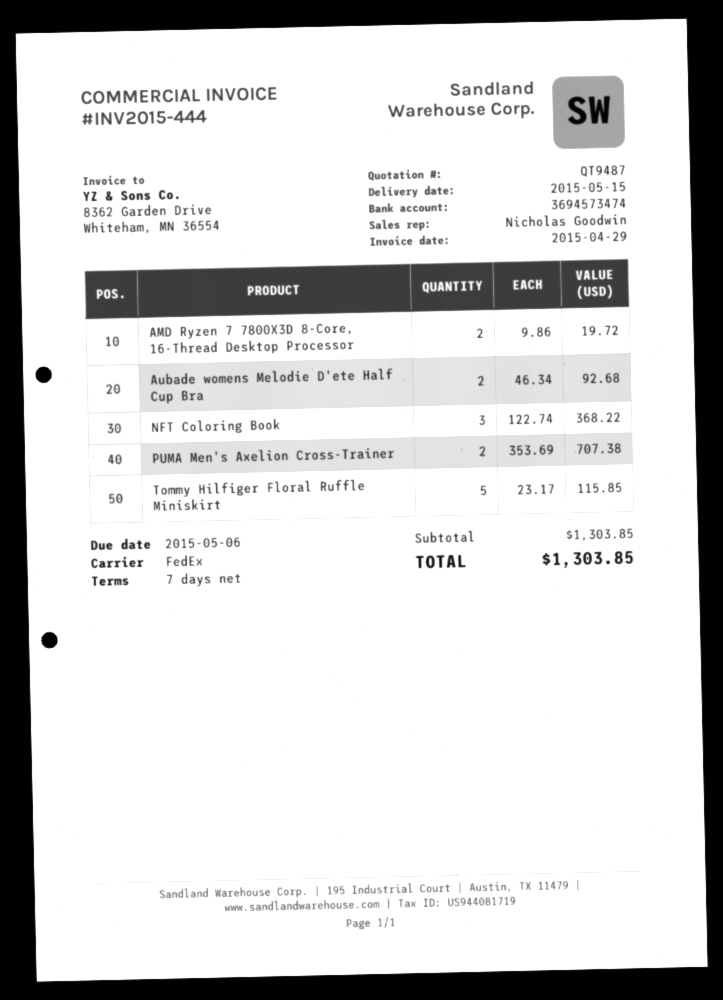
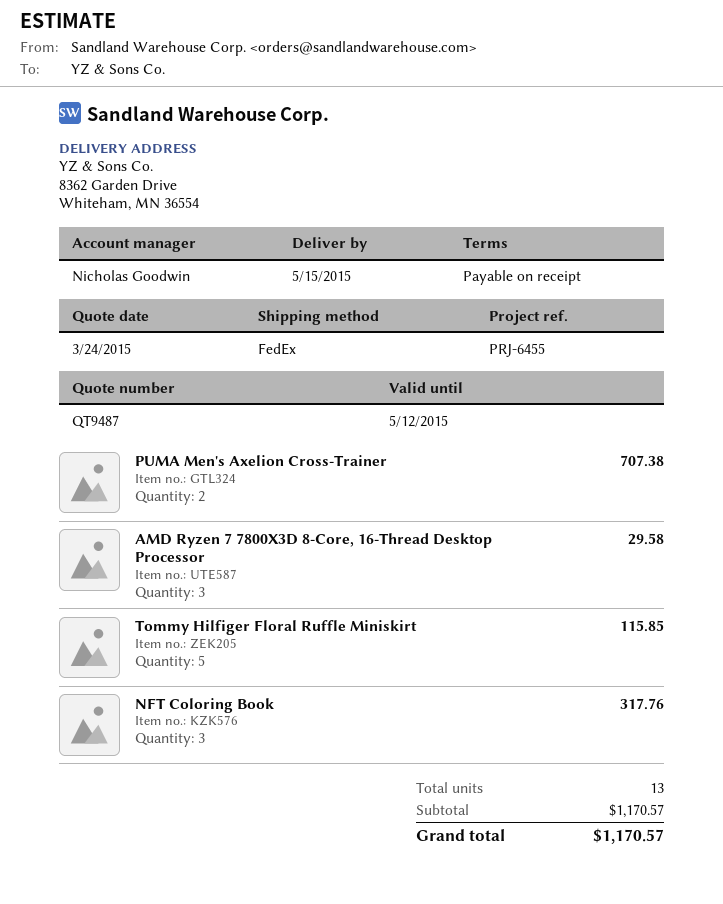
payment terms: 7 days -> on receipt
AMD Ryzen 7 7800X3D 8-Core, 16-Thread Desktop Processor: 2 for 19.72 -> 3 for 29.58
Aubade womens Melodie D'ete Half Cup Bra: 2 for 92.68 -> none
NFT Coloring Book: 3 for 368.22 -> 3 for 317.76
subtotal: 1303.85 -> 1170.57
total: 1303.85 -> 1170.57

